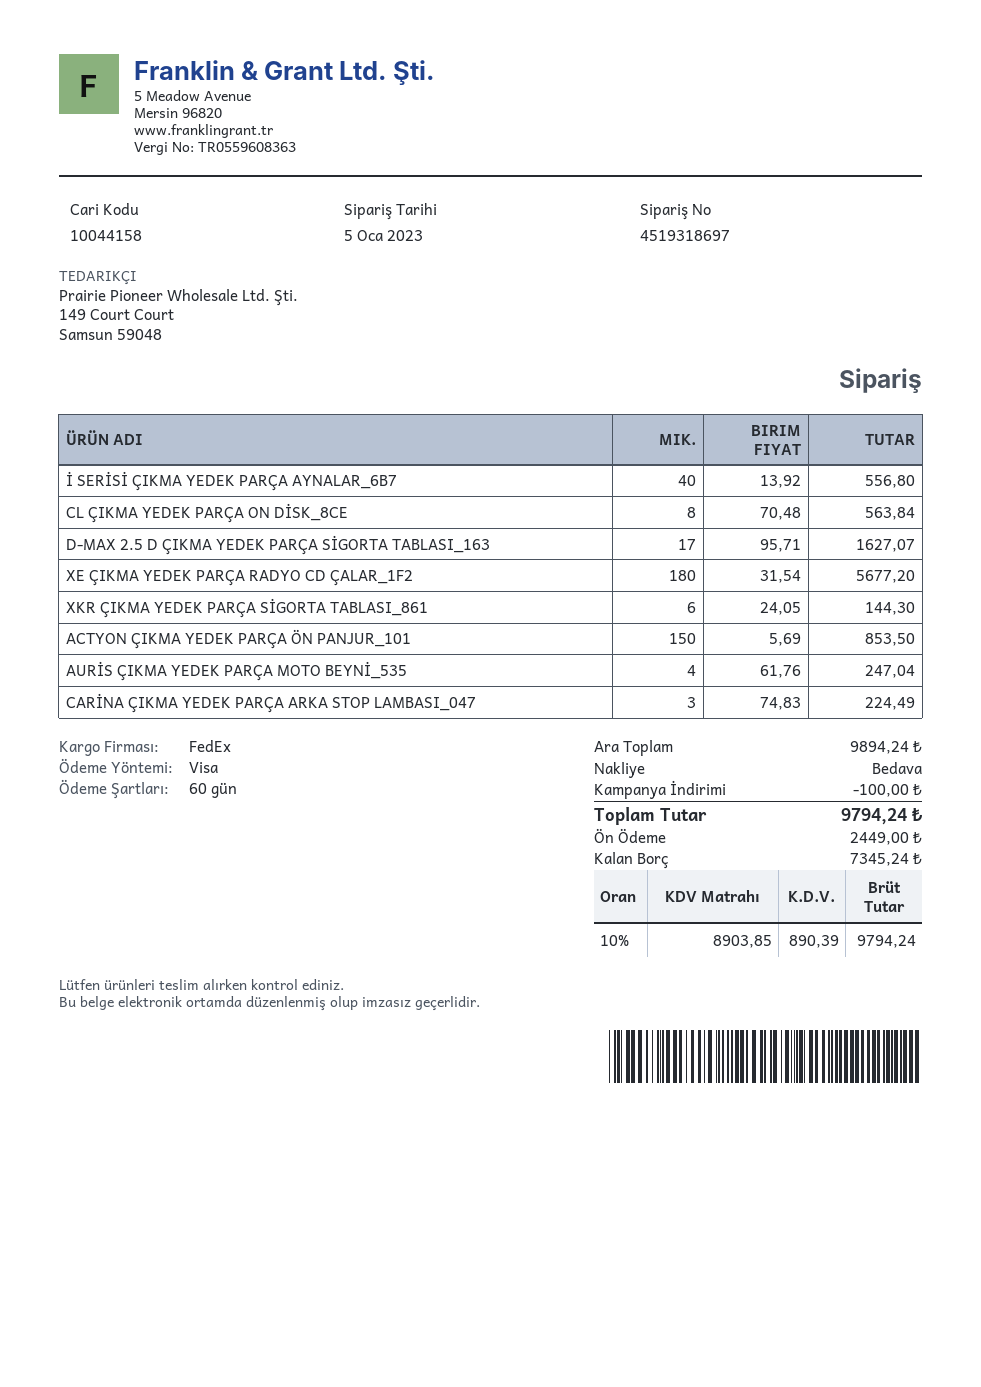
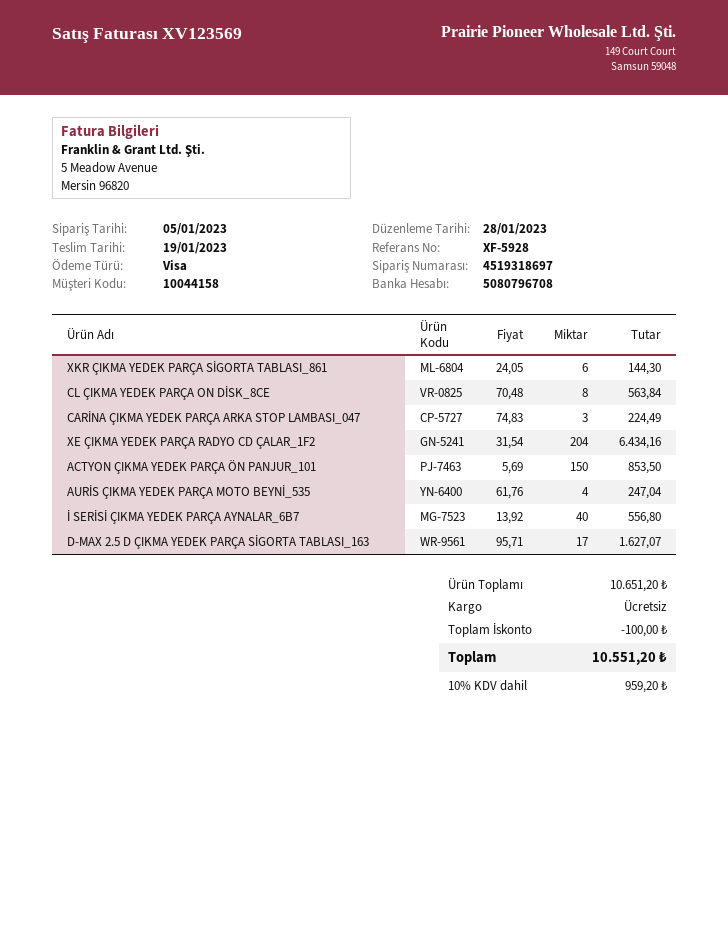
XE ÇIKMA YEDEK PARÇA RADYO CD ÇALAR_1F2: 180 x 31.54 = 5677.20 -> 204 x 31.54 = 6434.16
subtotal: 9894.24 -> 10651.20
tax: 10% = 890.39 -> 10% = 959.20
total: 9794.24 -> 10551.20

